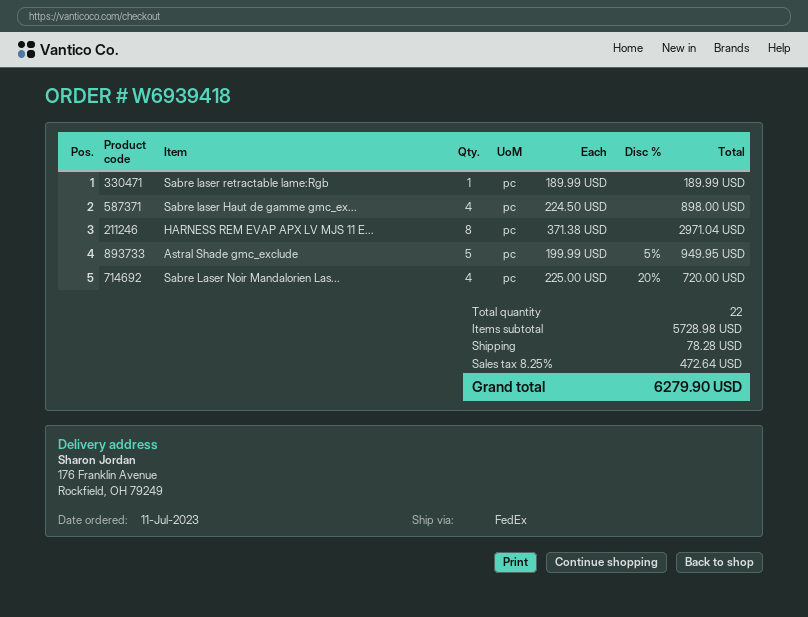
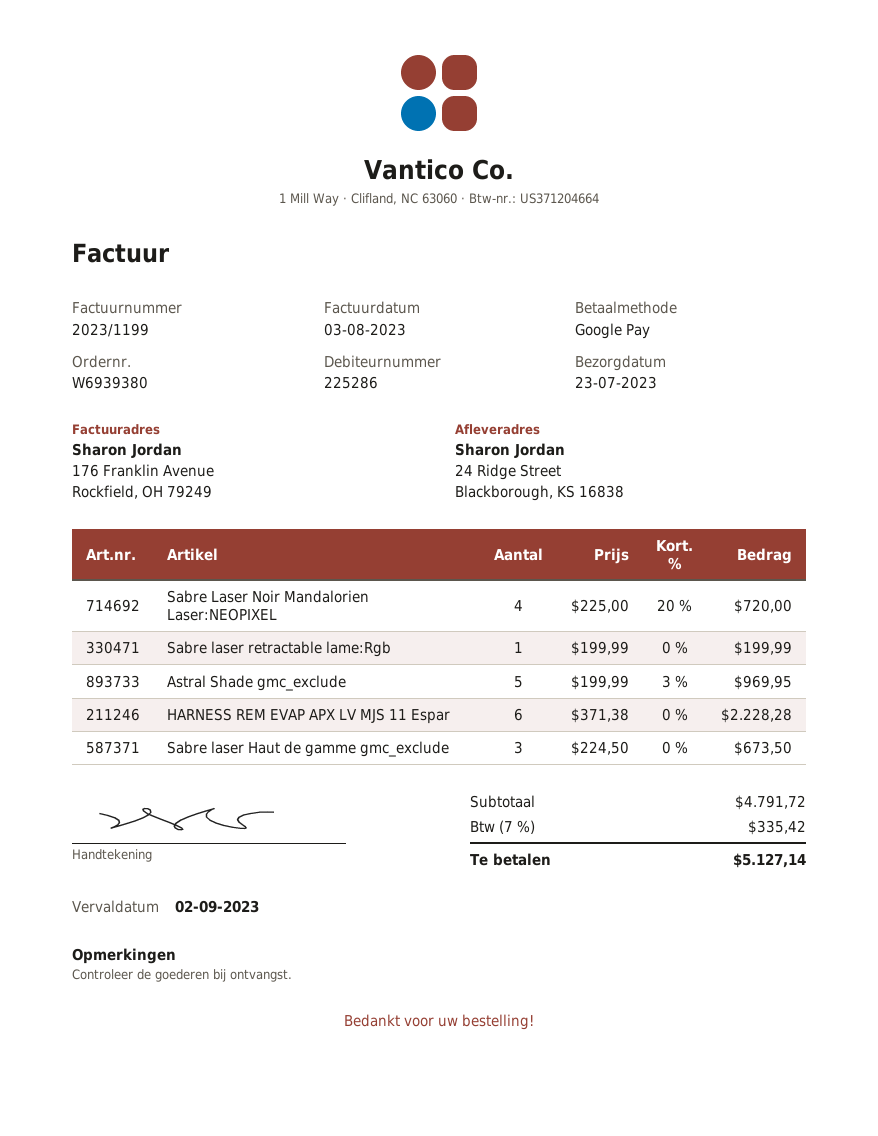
order number: W6939418 -> W6939380
ship to: 176 Franklin Avenue, Rockfield, OH 79249 -> 24 Ridge Street, Blackborough, KS 16838
Sabre laser retractable lame:Rgb: 1 x 189.99 = 189.99 -> 1 x 199.99 = 199.99
Sabre laser Haut de gamme gmc_ex...: 4 x 224.50 = 898.00 -> 3 x 224.50 = 673.50
HARNESS REM EVAP APX LV MJS 11 E...: 8 x 371.38 = 2971.04 -> 6 x 371.38 = 2228.28
Astral Shade gmc_exclude: 5 x 199.99 - 5% = 949.95 -> 5 x 199.99 - 3% = 969.95
subtotal: 5728.98 -> 4791.72
shipping: 78.28 -> none
tax: 8.25% = 472.64 -> 7% = 335.42
total: 6279.90 -> 5127.14

